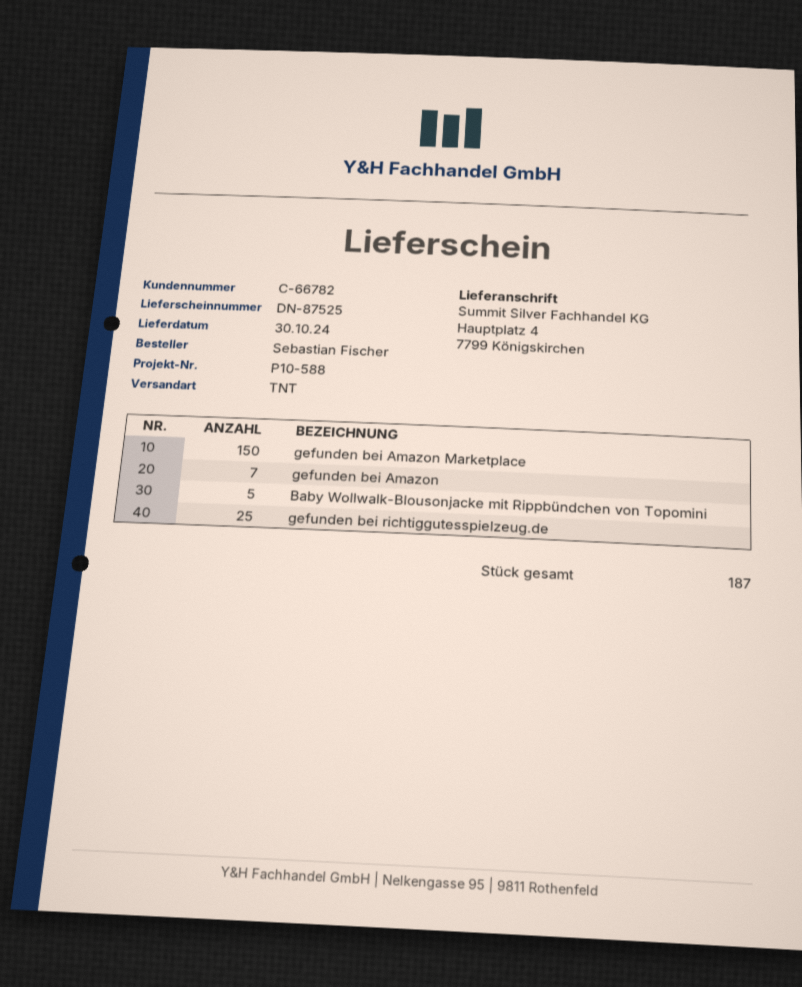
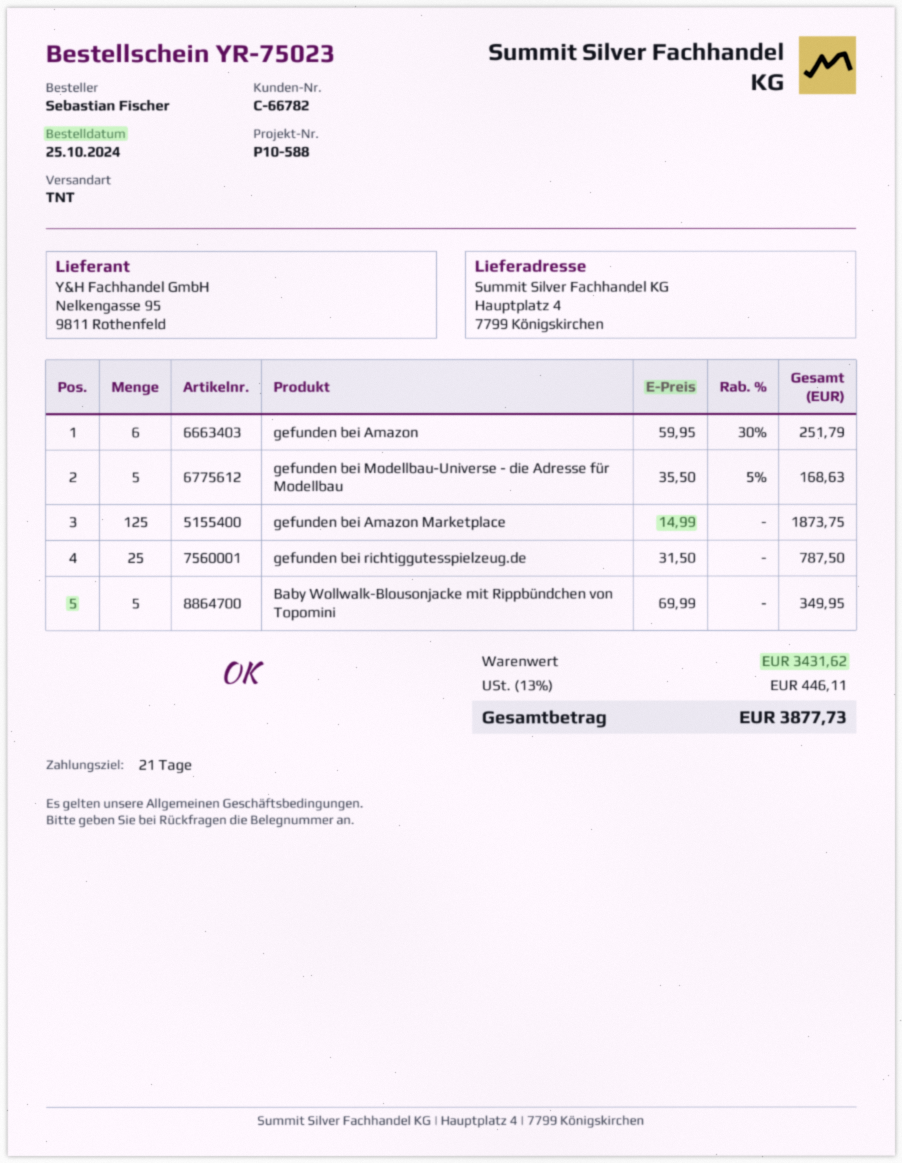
gefunden bei Amazon Marketplace: 150 -> 125
gefunden bei Amazon: 7 -> 6
gefunden bei Modellbau-Universe - die Adresse für Modellbau: none -> 5

